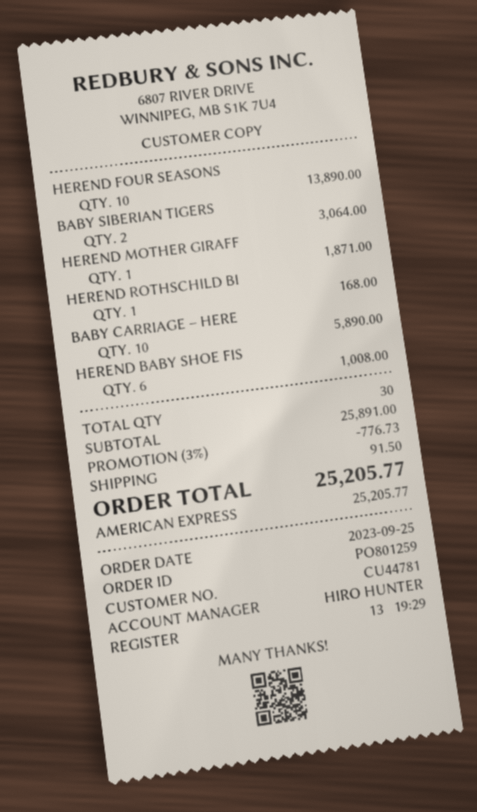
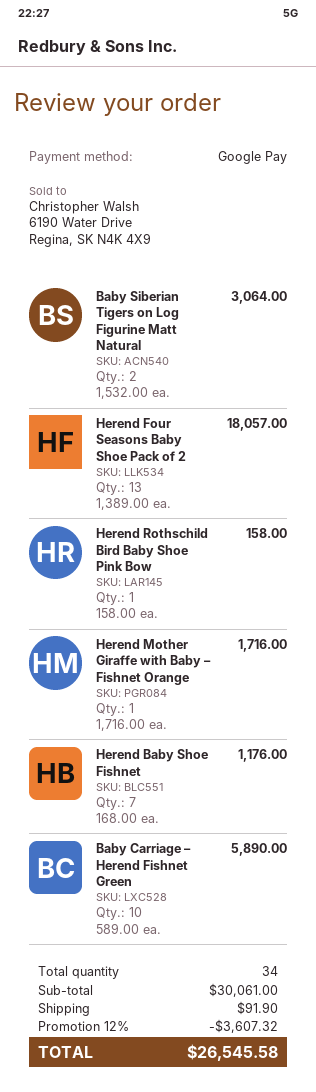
payment method: American Express -> Google Pay
HEREND FOUR SEASONS: 10 for 13890.00 -> 13 for 18057.00
HEREND MOTHER GIRAFF: 1 for 1871.00 -> 1 for 1716.00
HEREND ROTHSCHILD BI: 1 for 168.00 -> 1 for 158.00
HEREND BABY SHOE FIS: 6 for 1008.00 -> 7 for 1176.00
total quantity: 30 -> 34
subtotal: 25891.00 -> 30061.00
discount: 3% = 776.73 -> 12% = 3607.32
shipping: 91.50 -> 91.90
total: 25205.77 -> 26545.58

